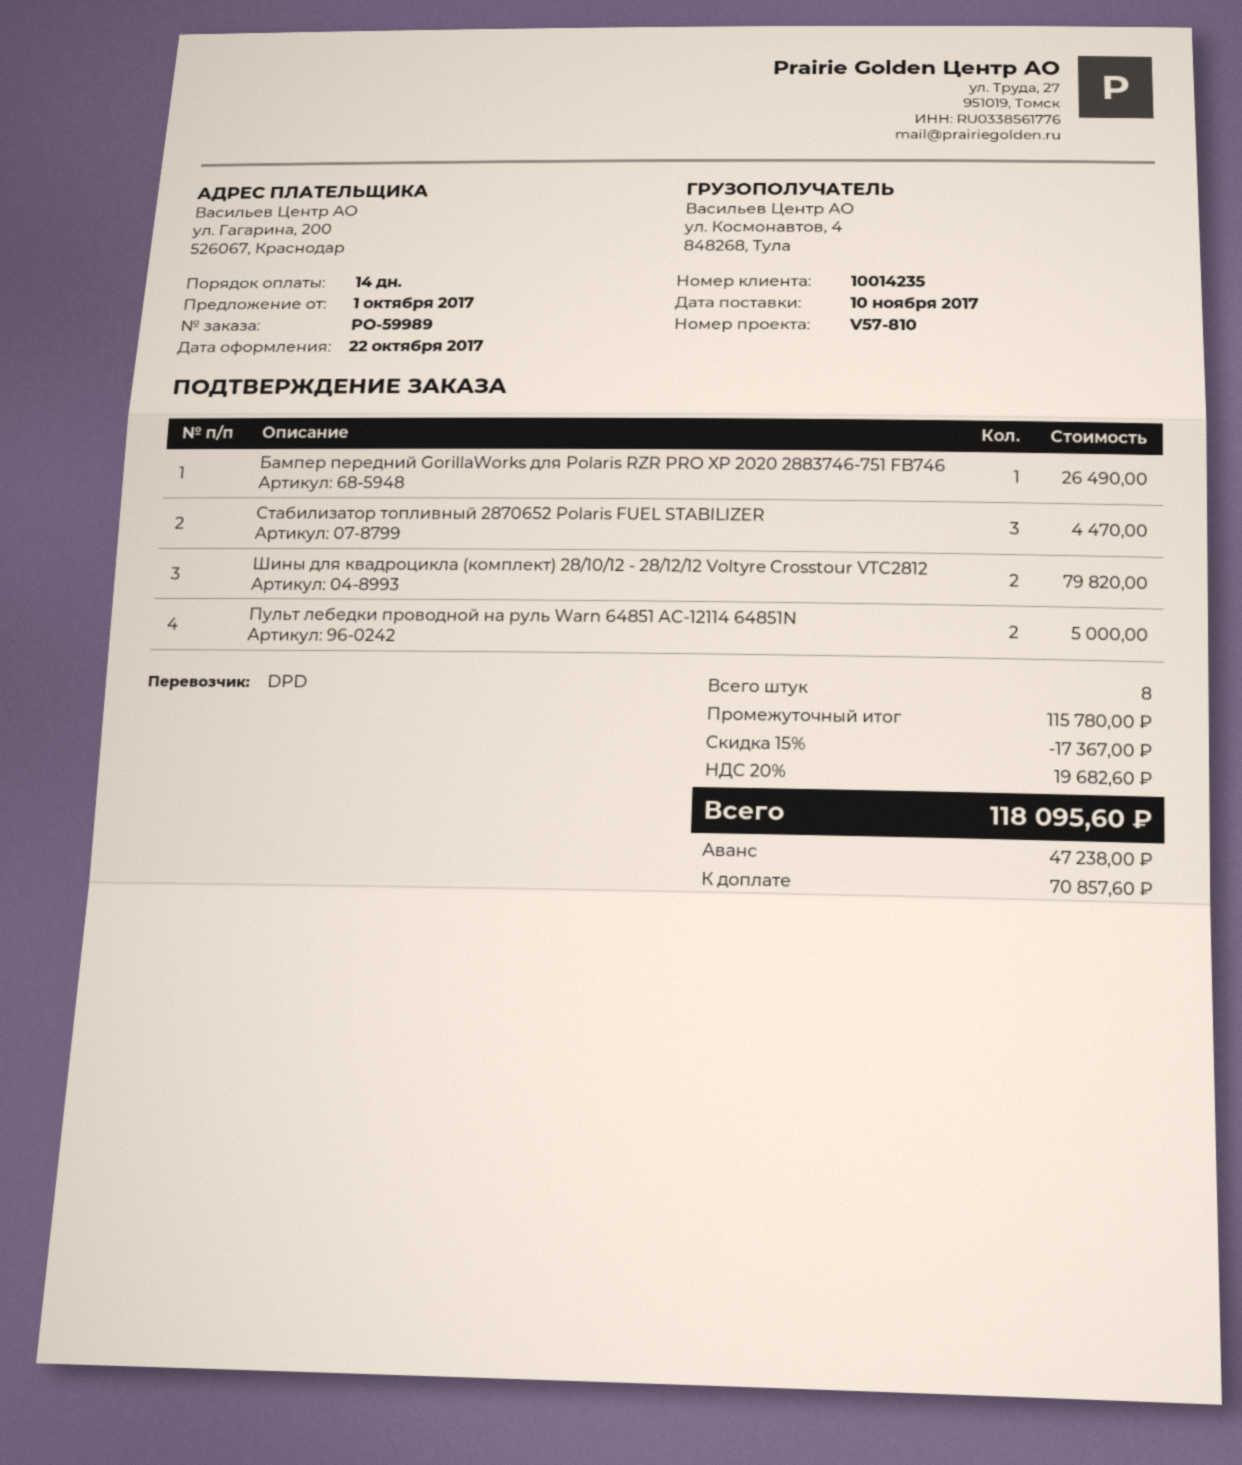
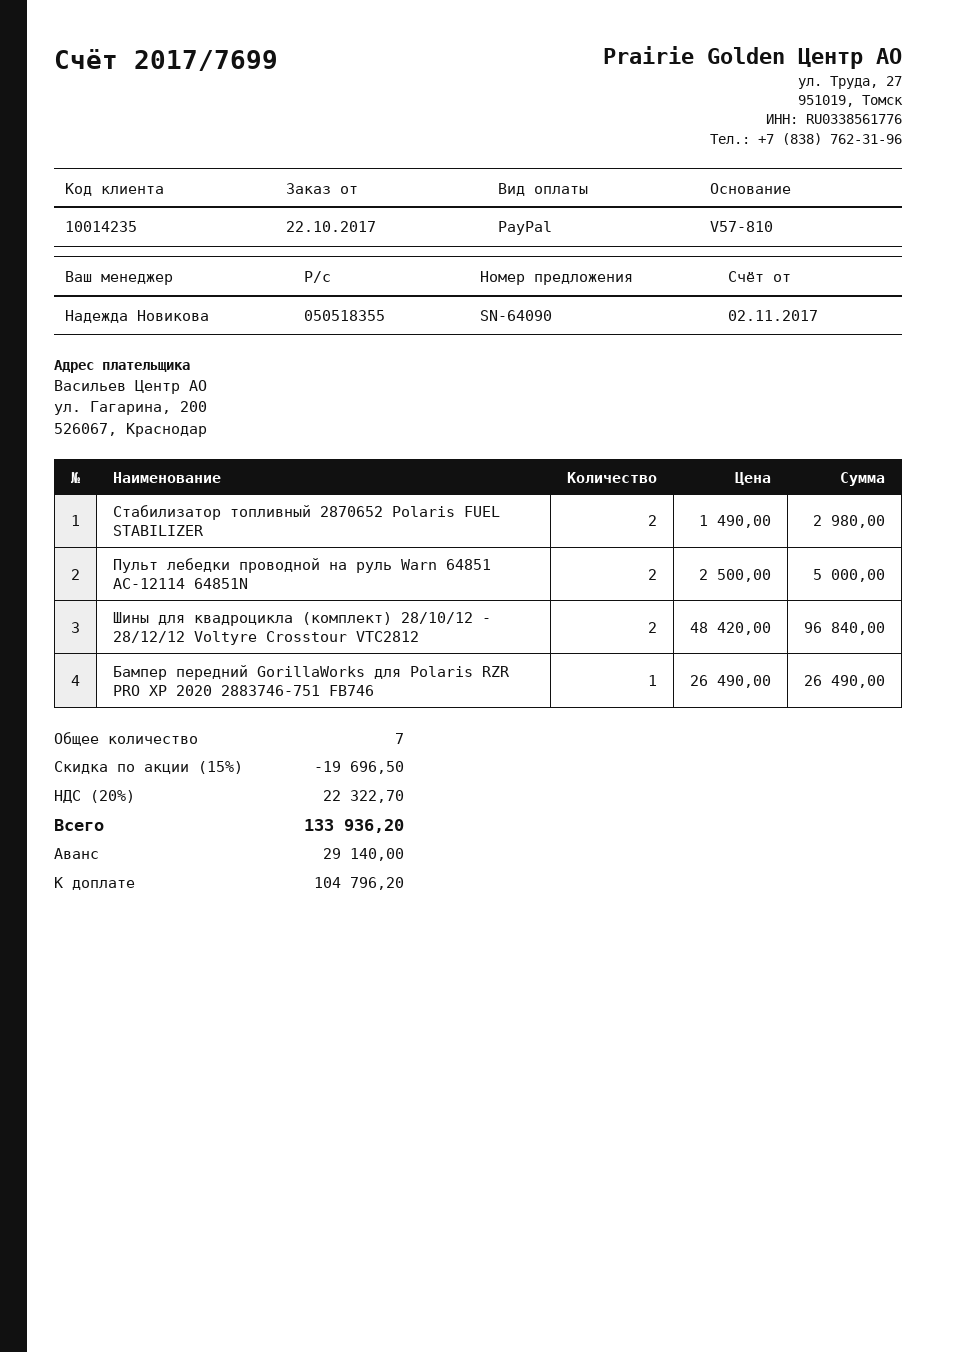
Стабилизатор топливный 2870652 Polaris FUEL STABILIZER: 3 for 4470.00 -> 2 for 2980.00
Шины для квадроцикла (комплект) 28/10/12 - 28/12/12 Voltyre Crosstour VTC2812: 2 for 79820.00 -> 2 for 96840.00
total quantity: 8 -> 7
discount: 15% = 17367.00 -> 15% = 19696.50
tax: 20% = 19682.60 -> 20% = 22322.70
total: 118095.60 -> 133936.20
deposit: 47238.00 -> 29140.00
balance: 70857.60 -> 104796.20

